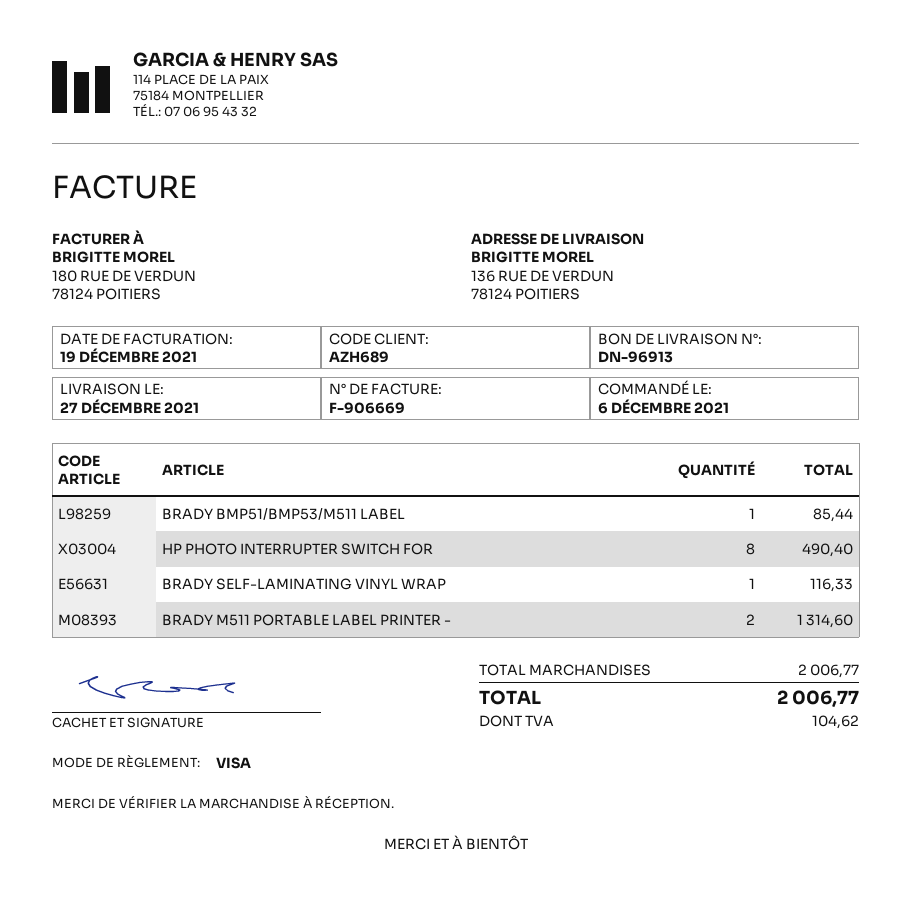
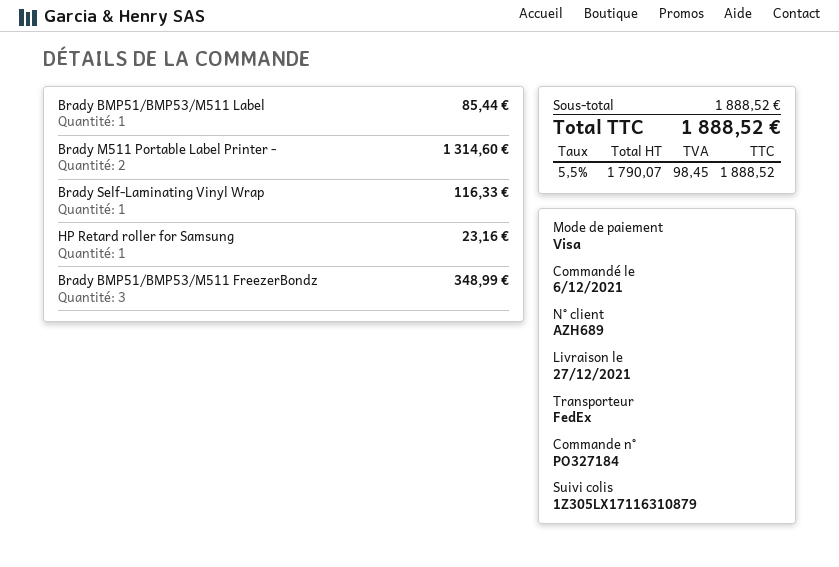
HP PHOTO INTERRUPTER SWITCH FOR: 8 for 490.40 -> none
HP Retard roller for Samsung: none -> 1 for 23.16
Brady BMP51/BMP53/M511 FreezerBondz: none -> 3 for 348.99
subtotal: 2006.77 -> 1888.52
tax: 104.62 -> 98.45
total: 2006.77 -> 1888.52

